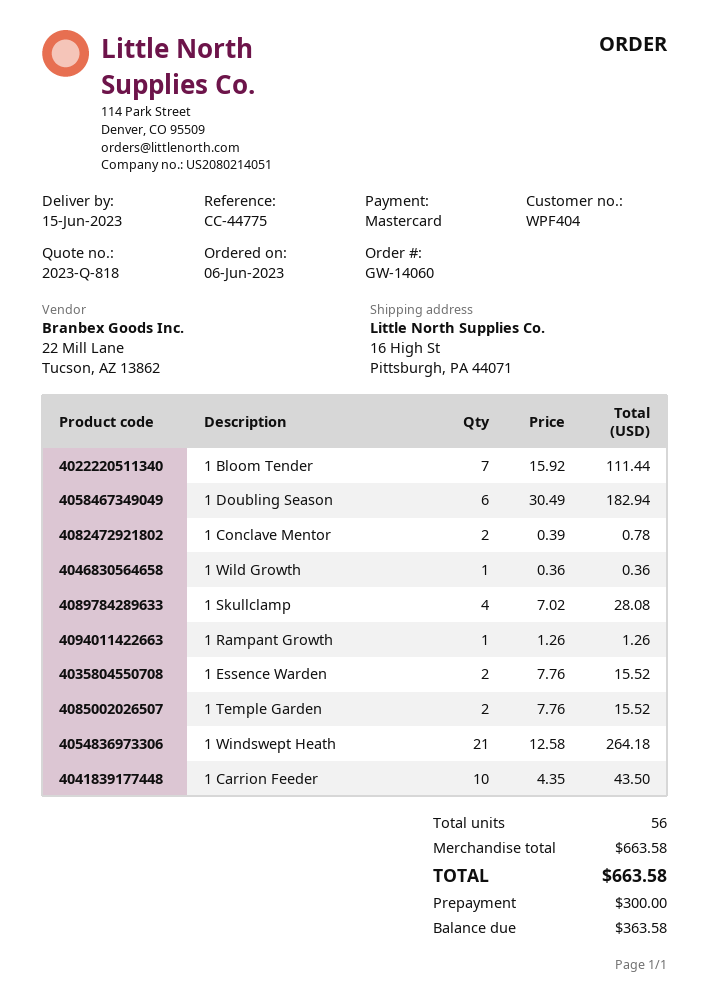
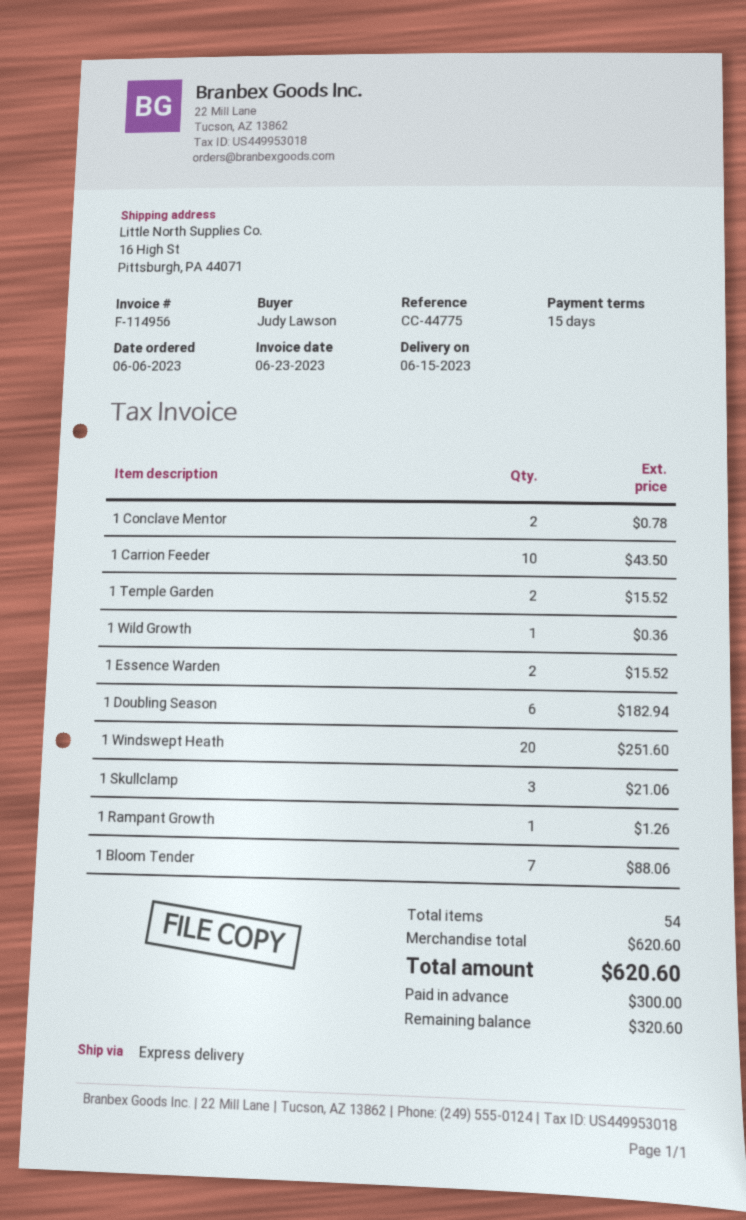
1 Bloom Tender: 7 for 111.44 -> 7 for 88.06
1 Skullclamp: 4 for 28.08 -> 3 for 21.06
1 Windswept Heath: 21 for 264.18 -> 20 for 251.60
total quantity: 56 -> 54
subtotal: 663.58 -> 620.60
total: 663.58 -> 620.60
balance: 363.58 -> 320.60

